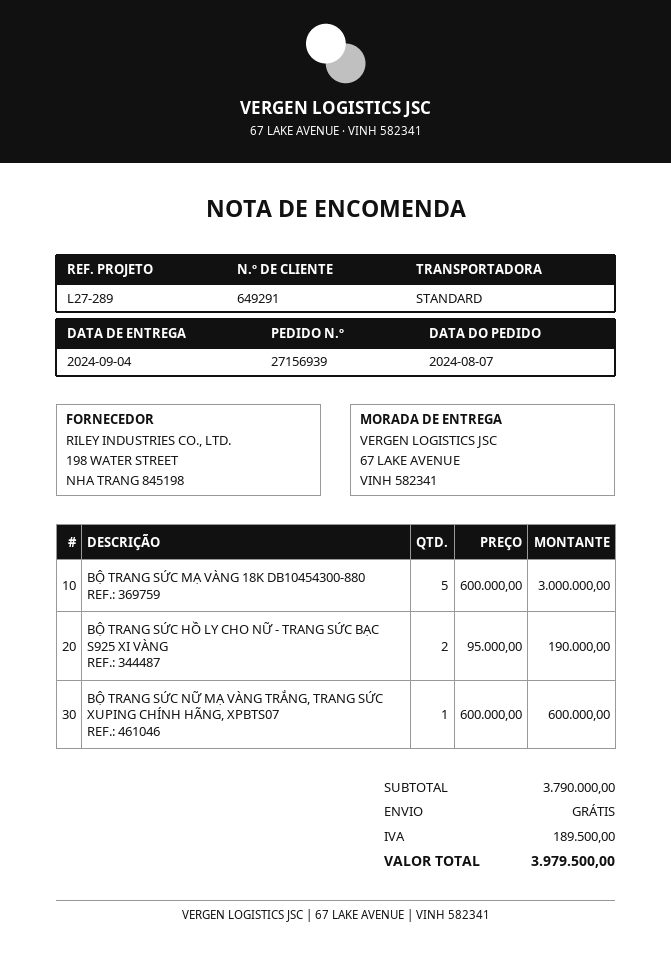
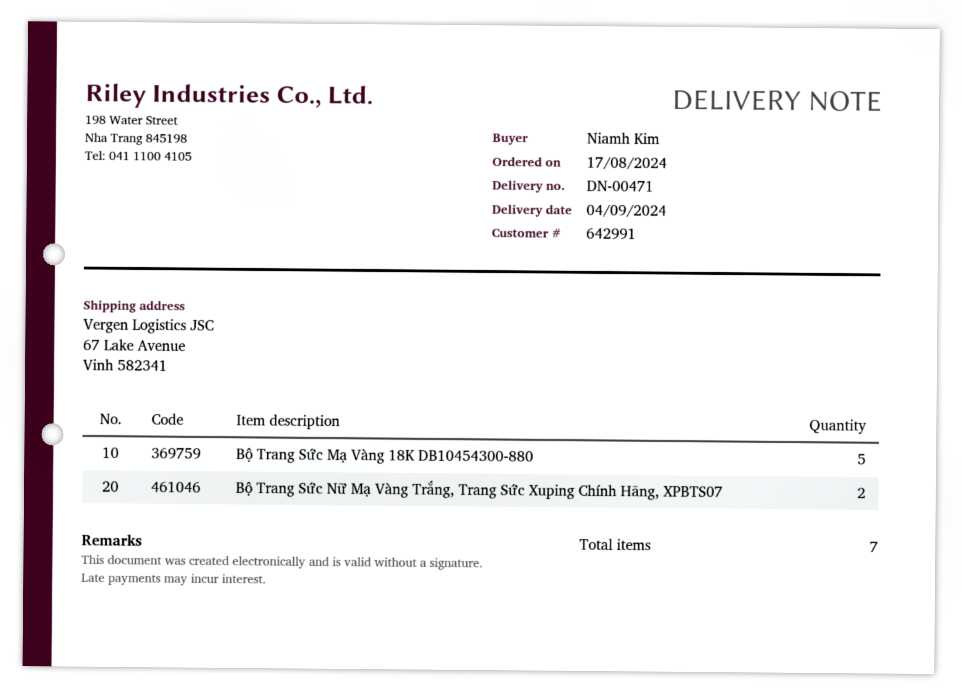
order date: 2024-08-07 -> 2024-08-17
customer number: 649291 -> 642991
BỘ TRANG SỨC HỒ LY CHO NỮ - TRANG SỨC BẠC S925 XI VÀNG: 2 -> none
BỘ TRANG SỨC NỮ MẠ VÀNG TRẮNG, TRANG SỨC XUPING CHÍNH HÃNG, XPBTS07: 1 -> 2

